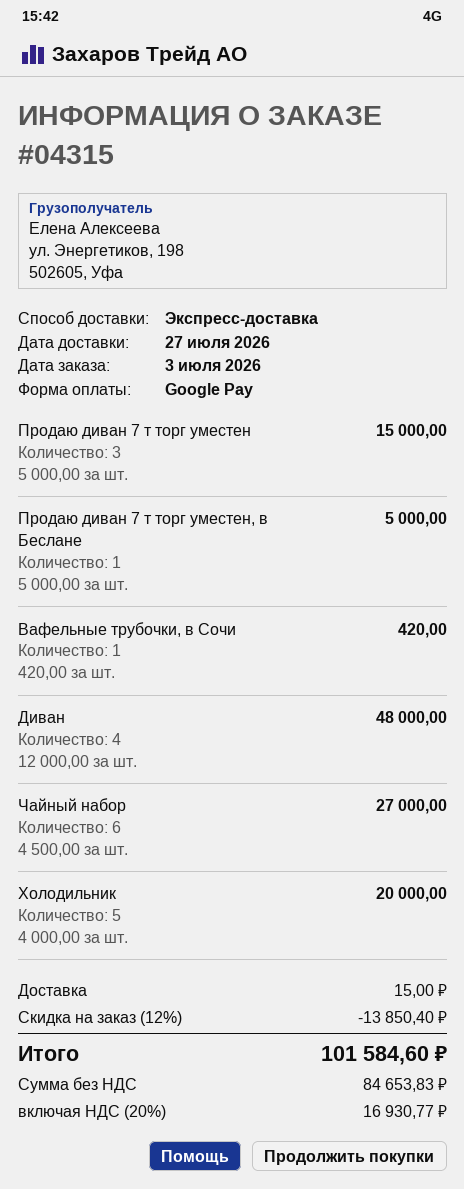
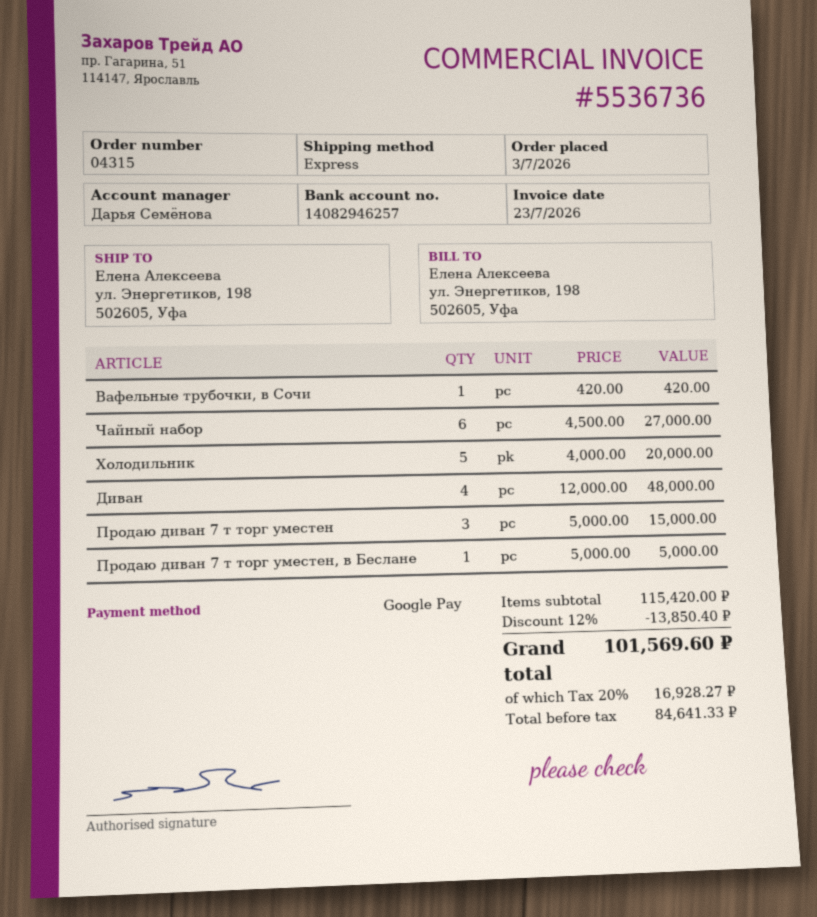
shipping: 15.00 -> none
net: 84653.83 -> 84641.33
tax: 20% = 16930.77 -> 20% = 16928.27
total: 101584.60 -> 101569.60

